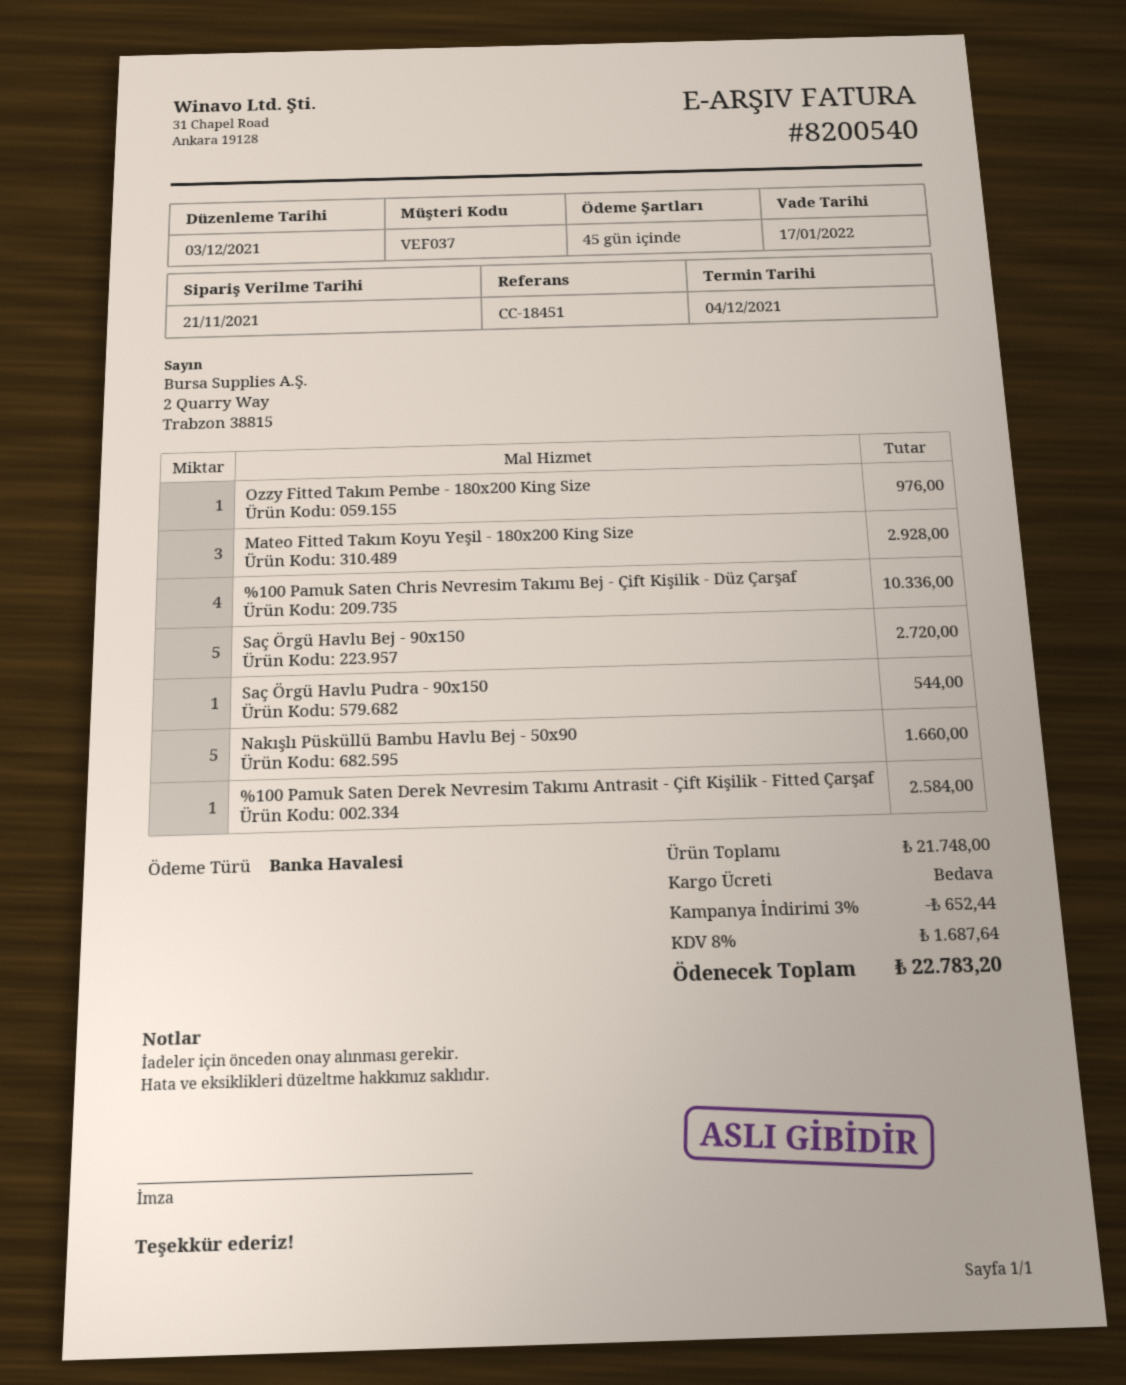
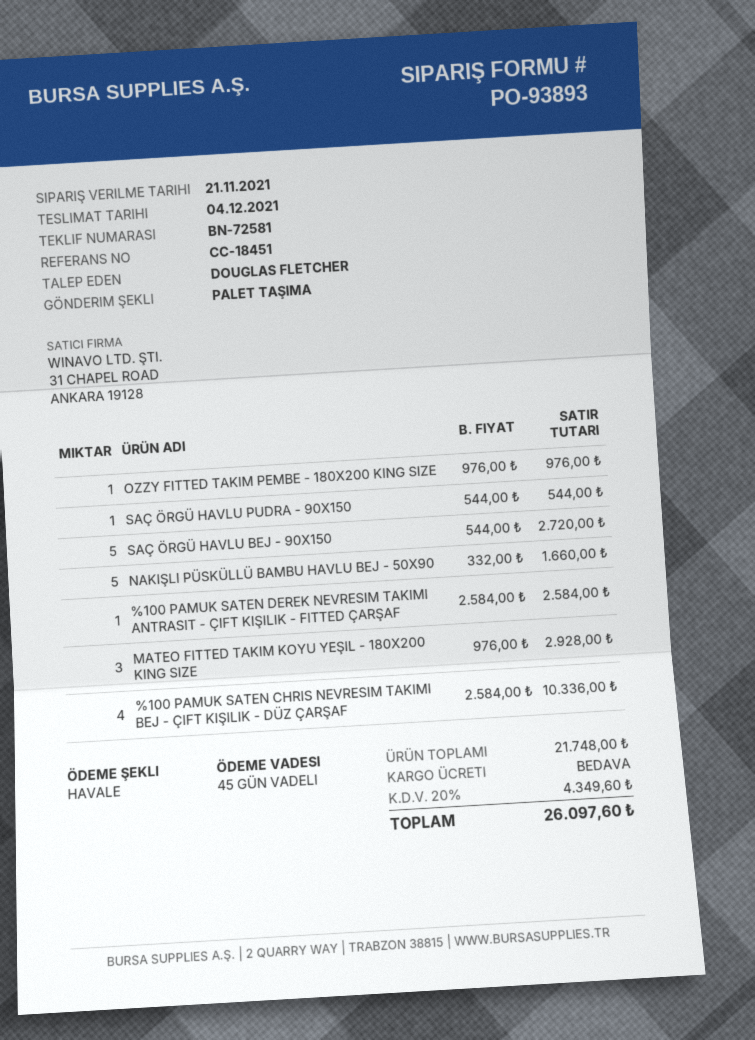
discount: 3% = 652.44 -> none
tax: 8% = 1687.64 -> 20% = 4349.60
total: 22783.20 -> 26097.60

